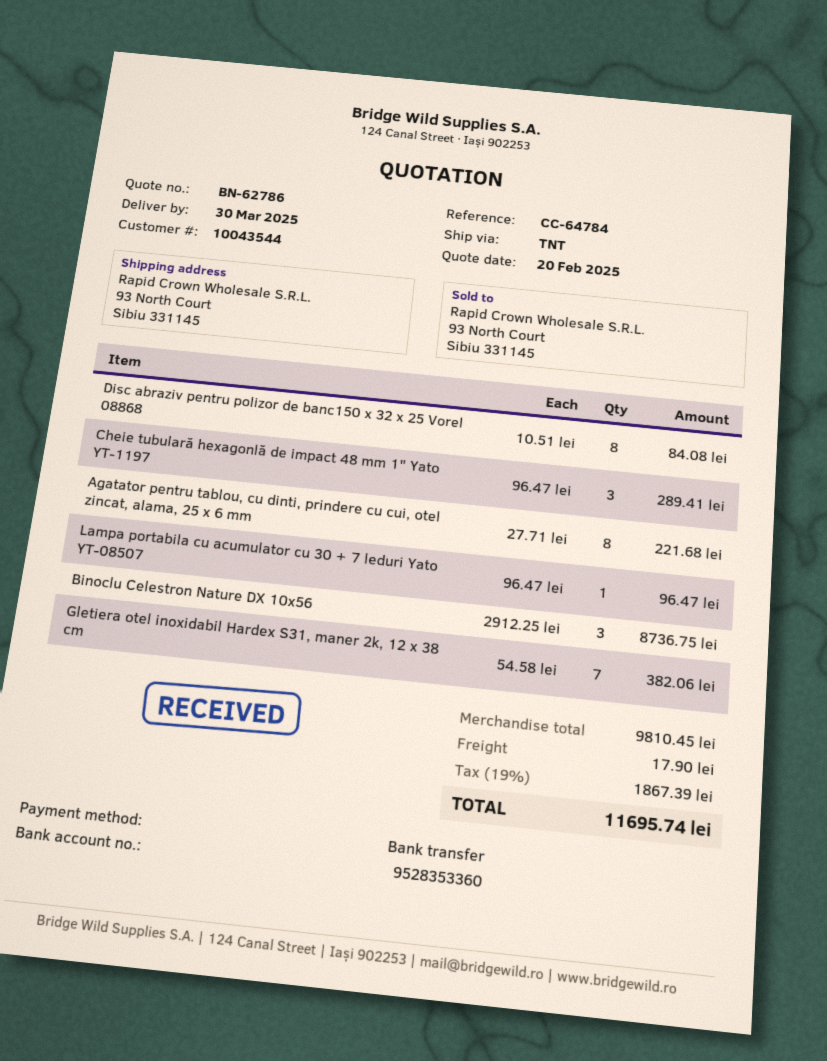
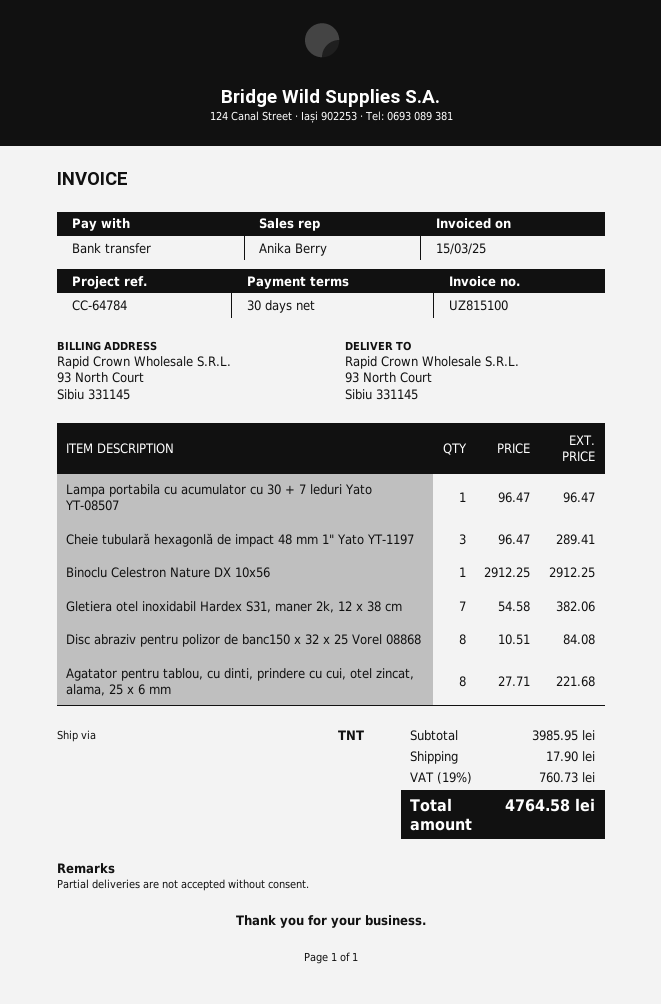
Binoclu Celestron Nature DX 10x56: 3 x 2912.25 = 8736.75 -> 1 x 2912.25 = 2912.25
subtotal: 9810.45 -> 3985.95
tax: 19% = 1867.39 -> 19% = 760.73
total: 11695.74 -> 4764.58

